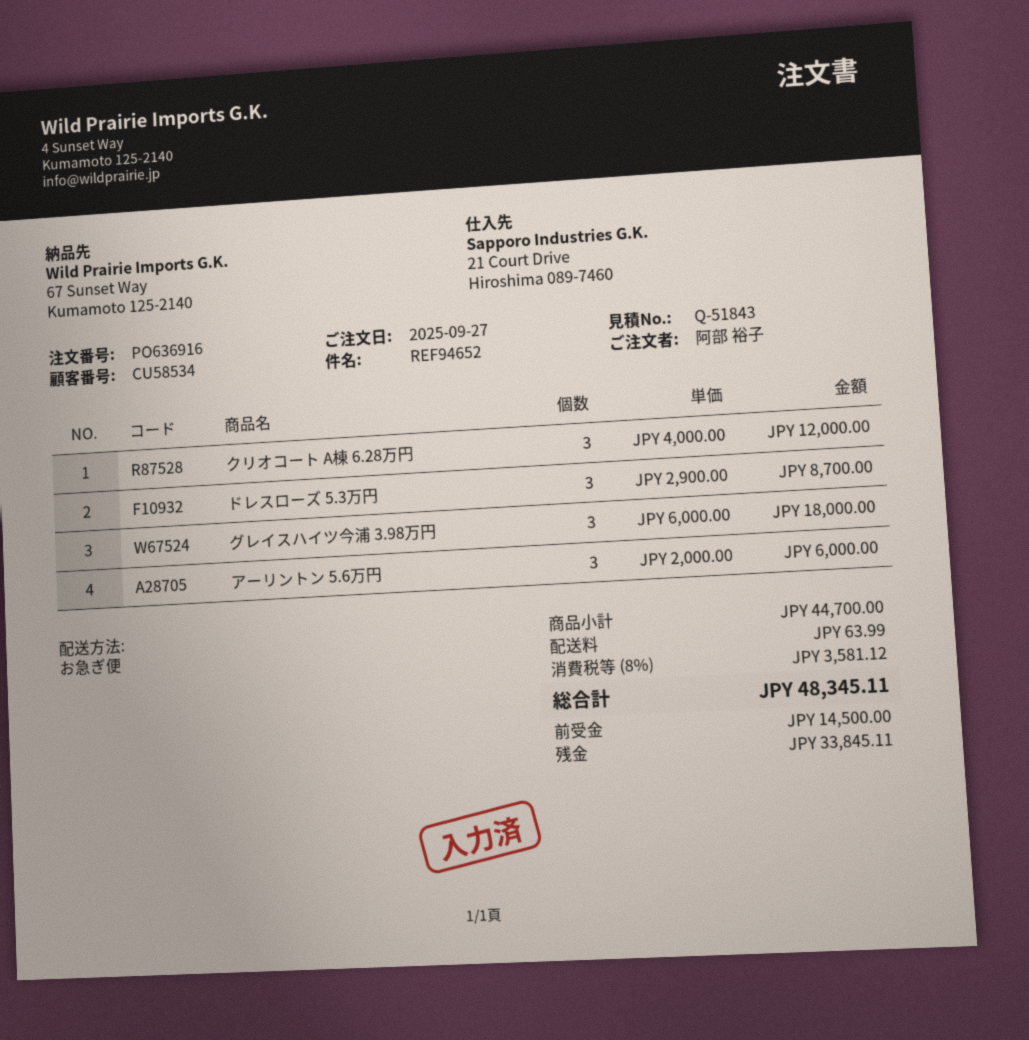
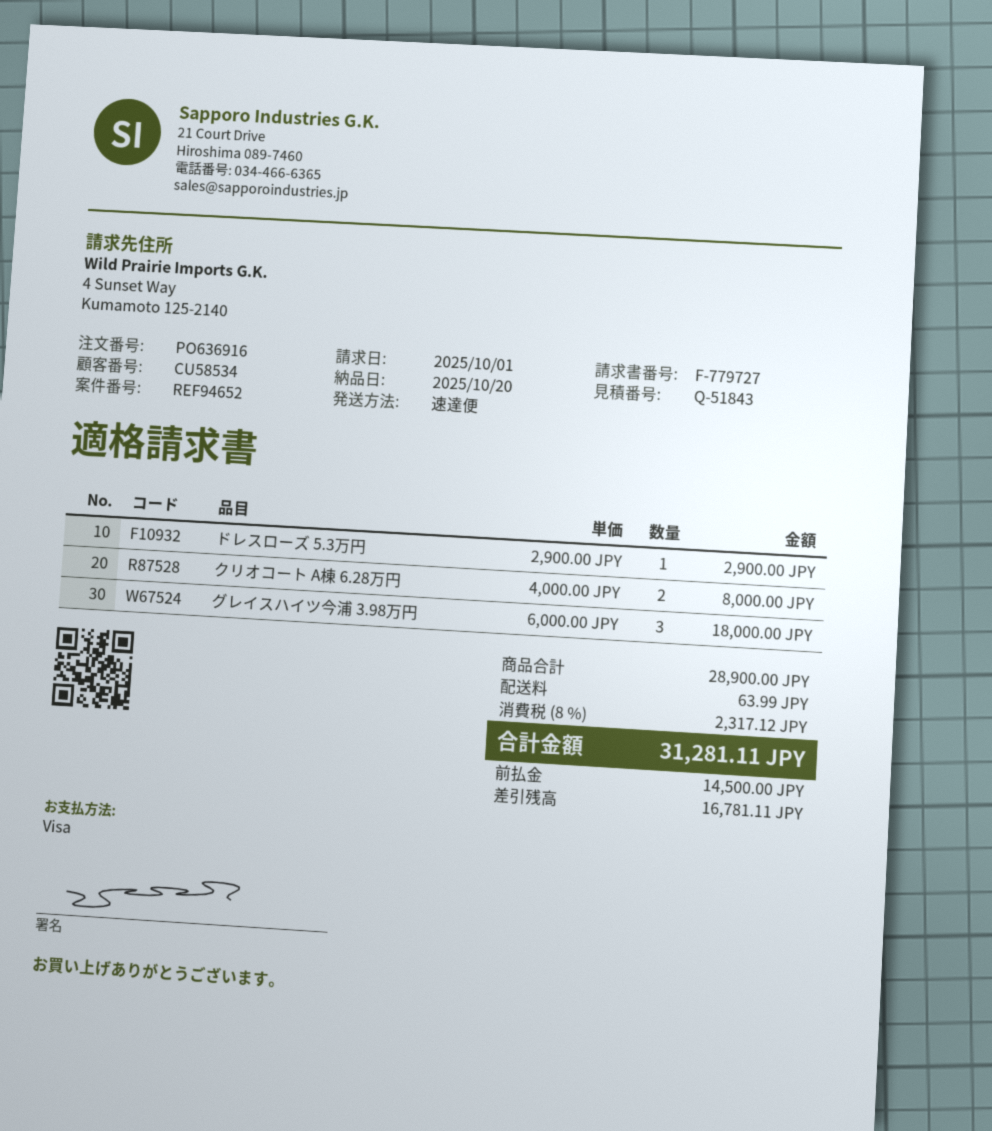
クリオコート A棟 6.28万円: 3 x 4000.00 = 12000.00 -> 2 x 4000.00 = 8000.00
ドレスローズ 5.3万円: 3 x 2900.00 = 8700.00 -> 1 x 2900.00 = 2900.00
アーリントン 5.6万円: 3 x 2000.00 = 6000.00 -> none
subtotal: 44700.00 -> 28900.00
tax: 8% = 3581.12 -> 8% = 2317.12
total: 48345.11 -> 31281.11
balance: 33845.11 -> 16781.11

